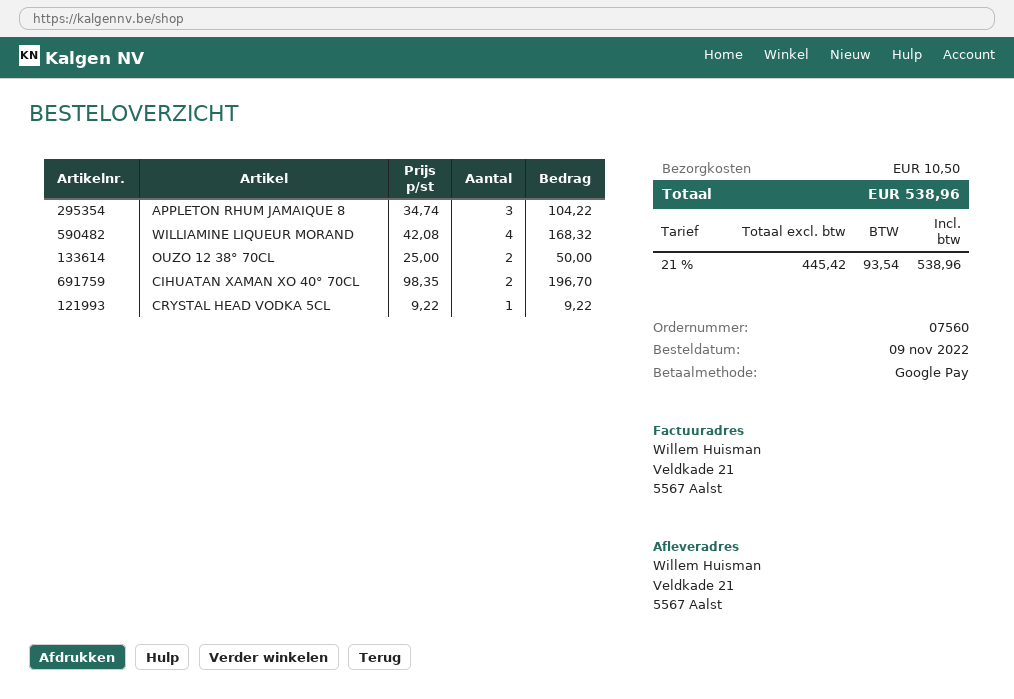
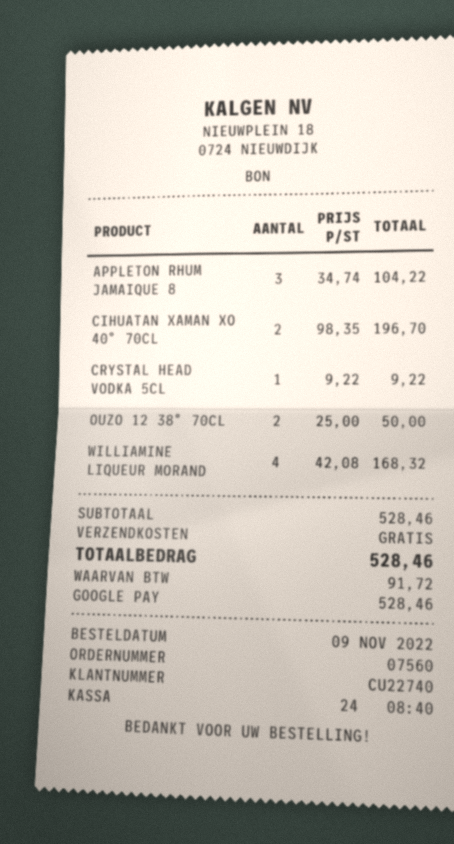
shipping: 10.50 -> 0.00
tax: 93.54 -> 91.72
total: 538.96 -> 528.46

